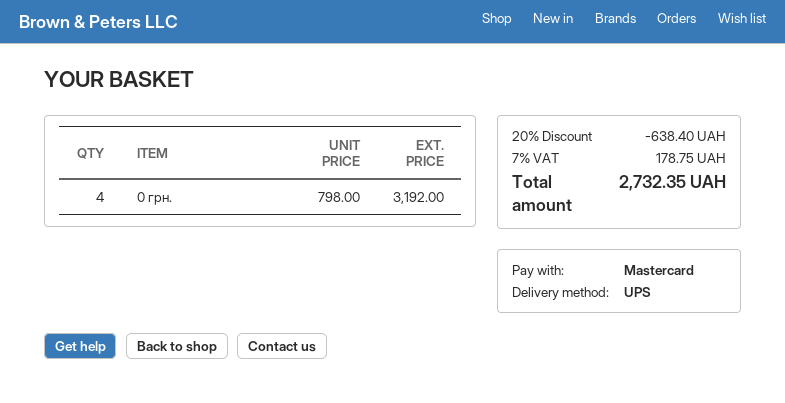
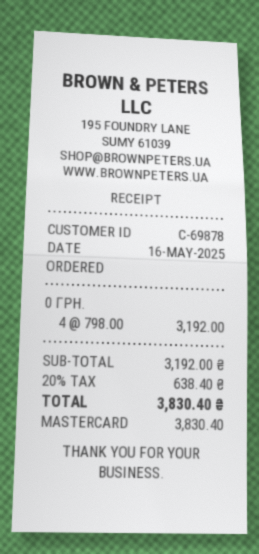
discount: 20% = 638.40 -> none
tax: 7% = 178.75 -> 20% = 638.40
total: 2732.35 -> 3830.40

